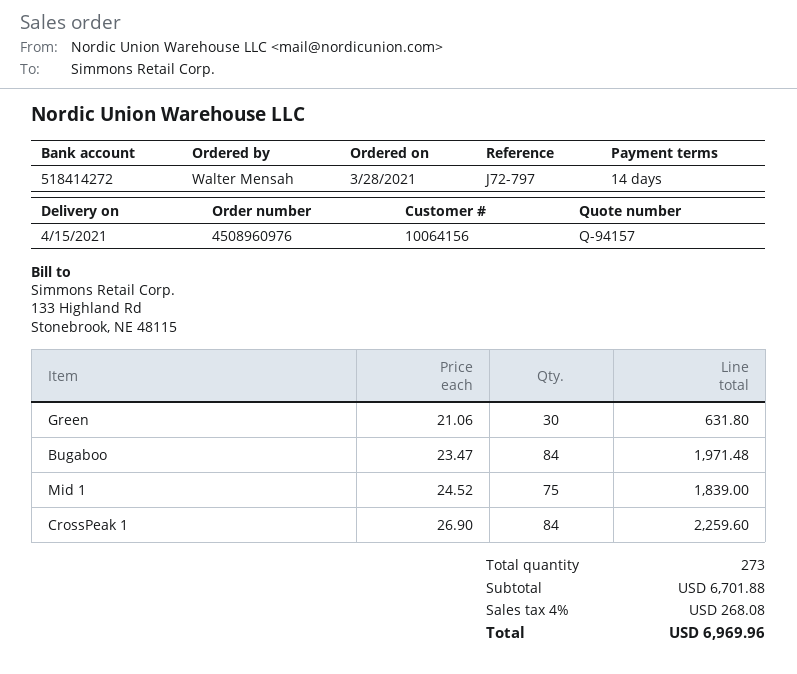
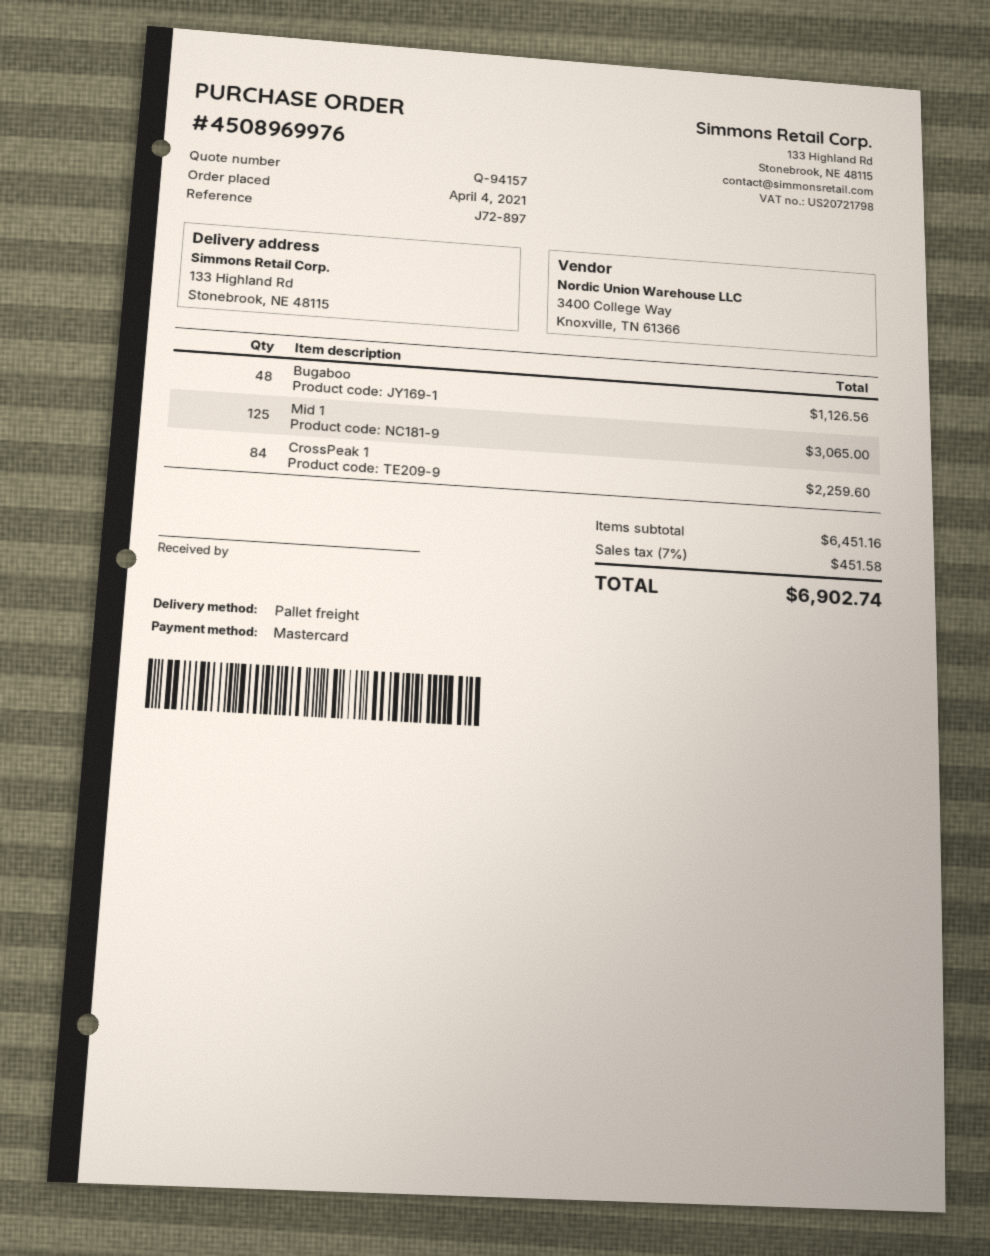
order number: 4508960976 -> 4508969976
order date: 2021-03-28 -> 2021-04-04
reference: J72-797 -> J72-897
Green: 30 for 631.80 -> none
Bugaboo: 84 for 1971.48 -> 48 for 1126.56
Mid 1: 75 for 1839.00 -> 125 for 3065.00
subtotal: 6701.88 -> 6451.16
tax: 4% = 268.08 -> 7% = 451.58
total: 6969.96 -> 6902.74

